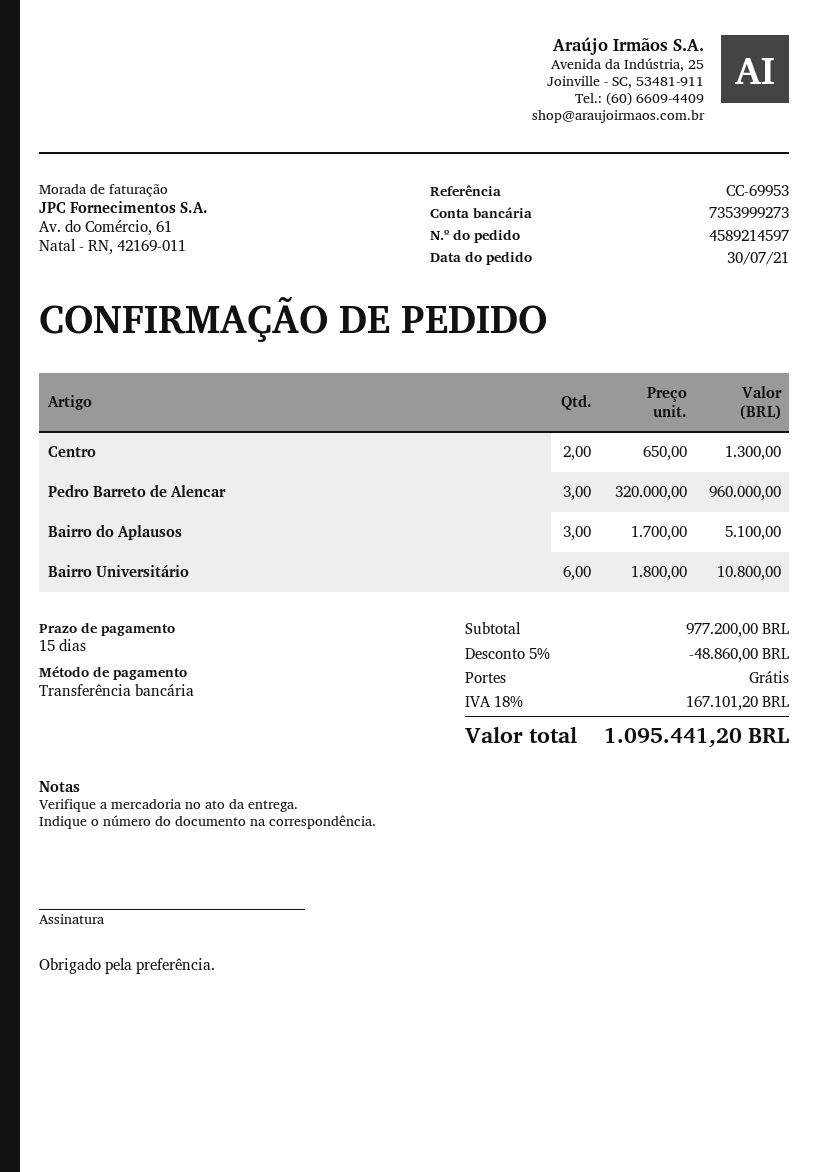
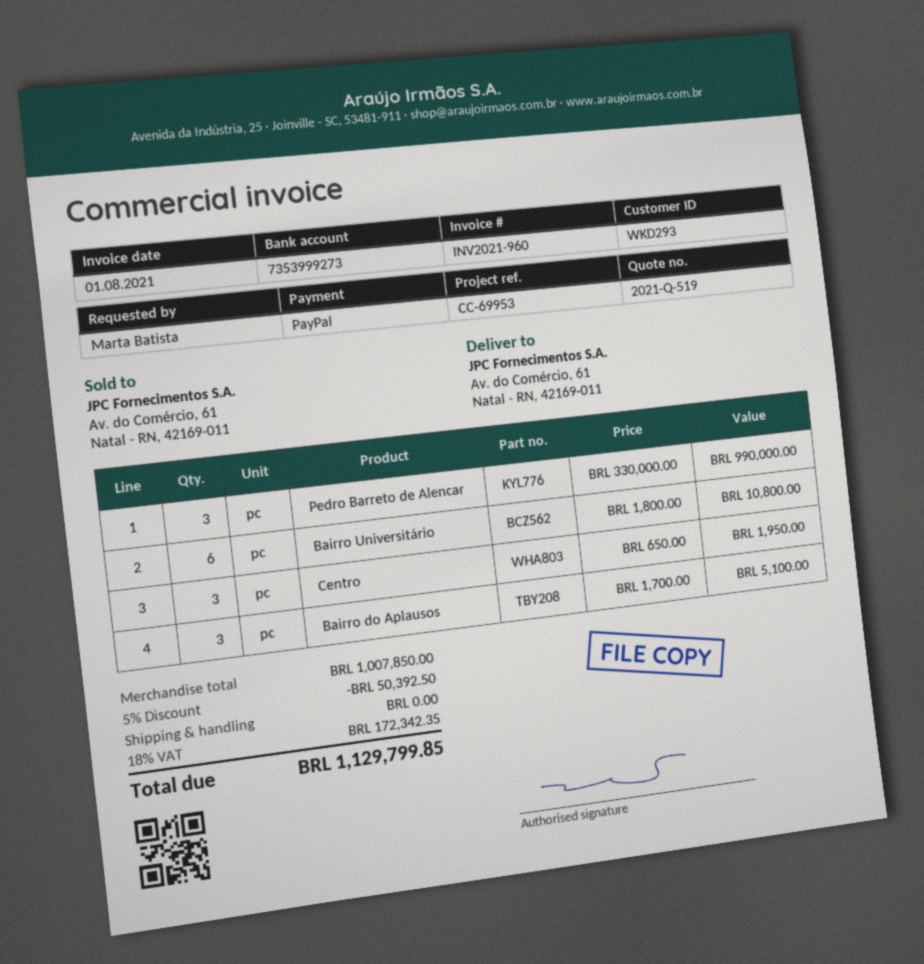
payment method: bank transfer -> PayPal
Centro: 2 x 650.00 = 1300.00 -> 3 x 650.00 = 1950.00
Pedro Barreto de Alencar: 3 x 320000.00 = 960000.00 -> 3 x 330000.00 = 990000.00
subtotal: 977200.00 -> 1007850.00
discount: 5% = 48860.00 -> 5% = 50392.50
tax: 18% = 167101.20 -> 18% = 172342.35
total: 1095441.20 -> 1129799.85

